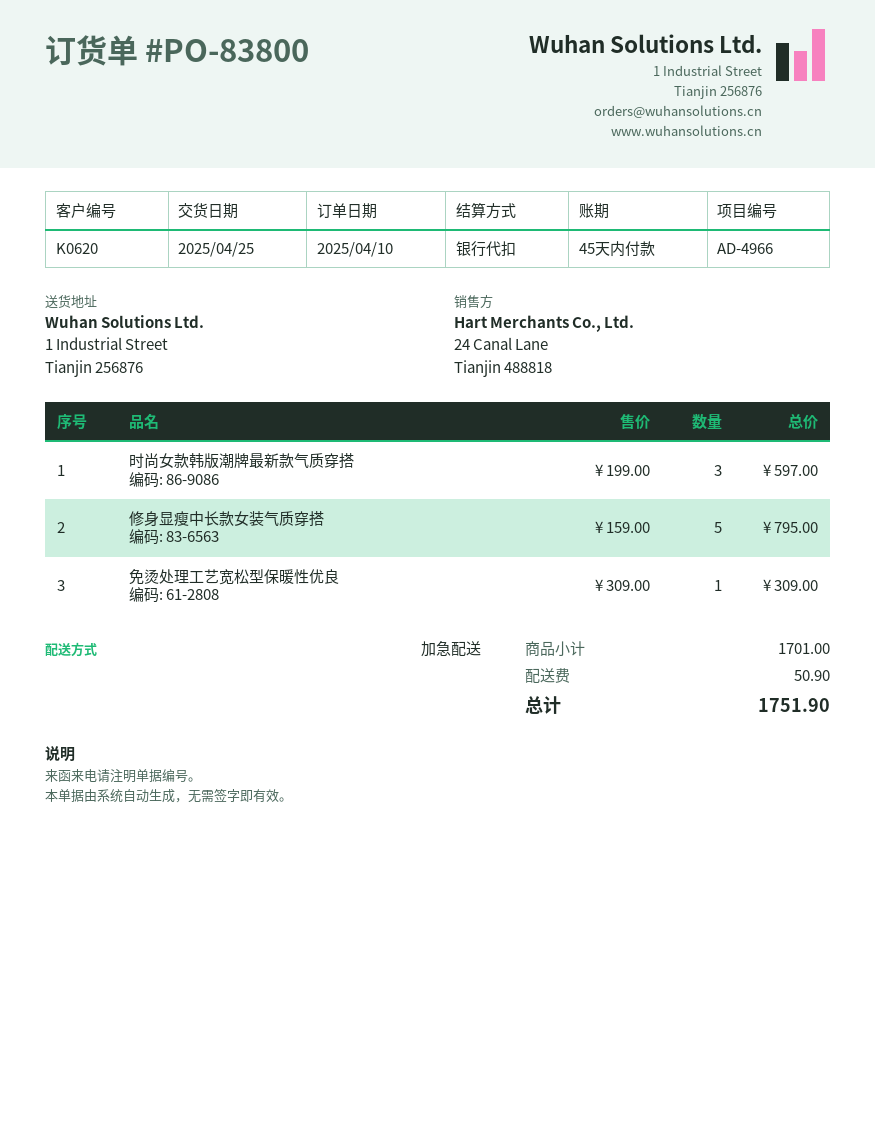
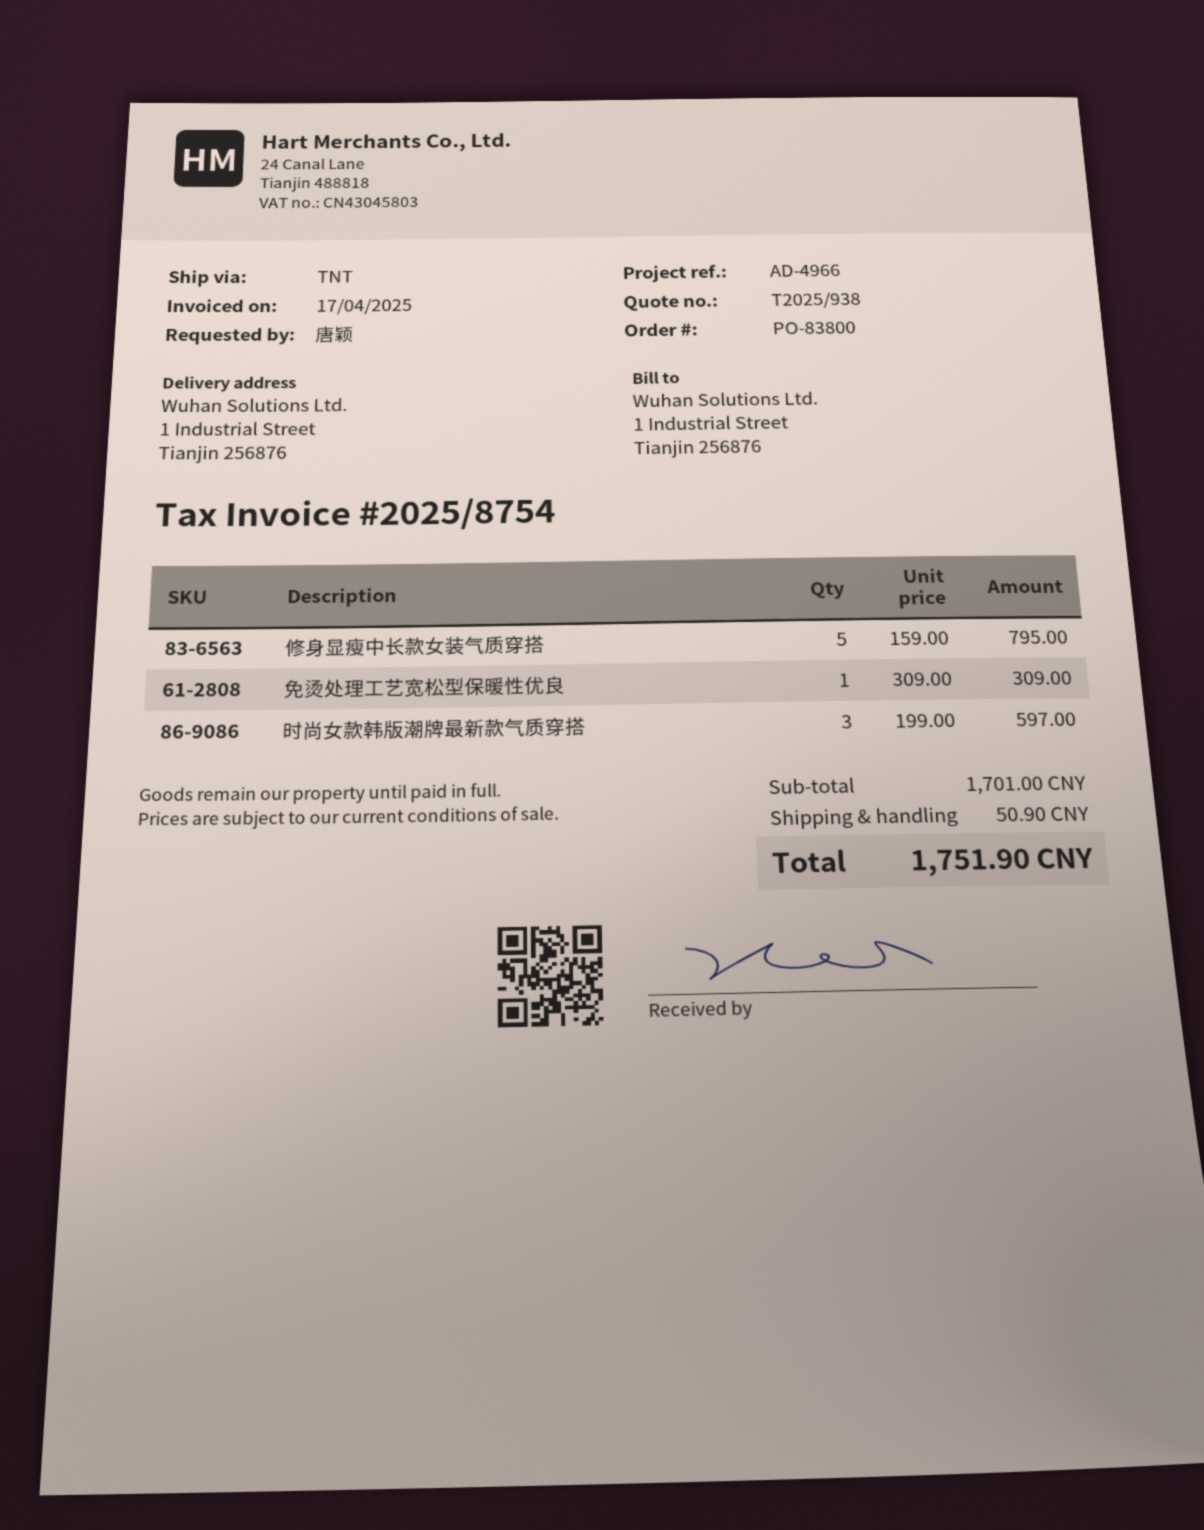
shipping method: express -> TNT

